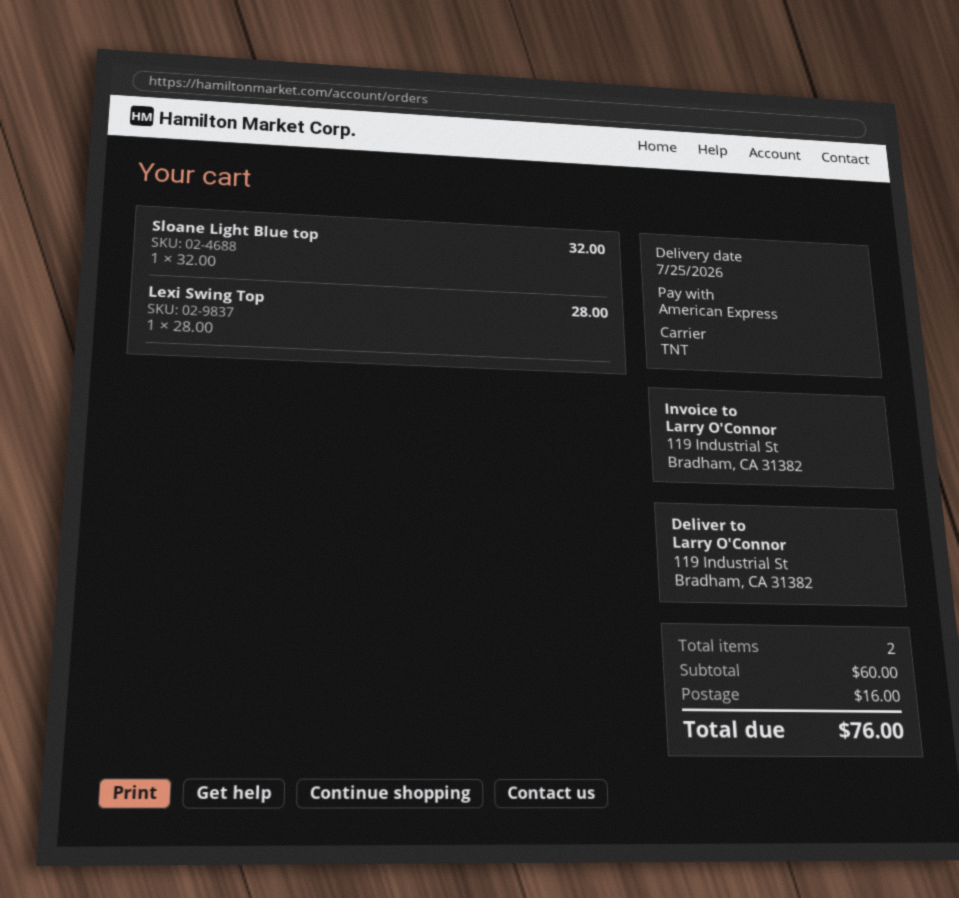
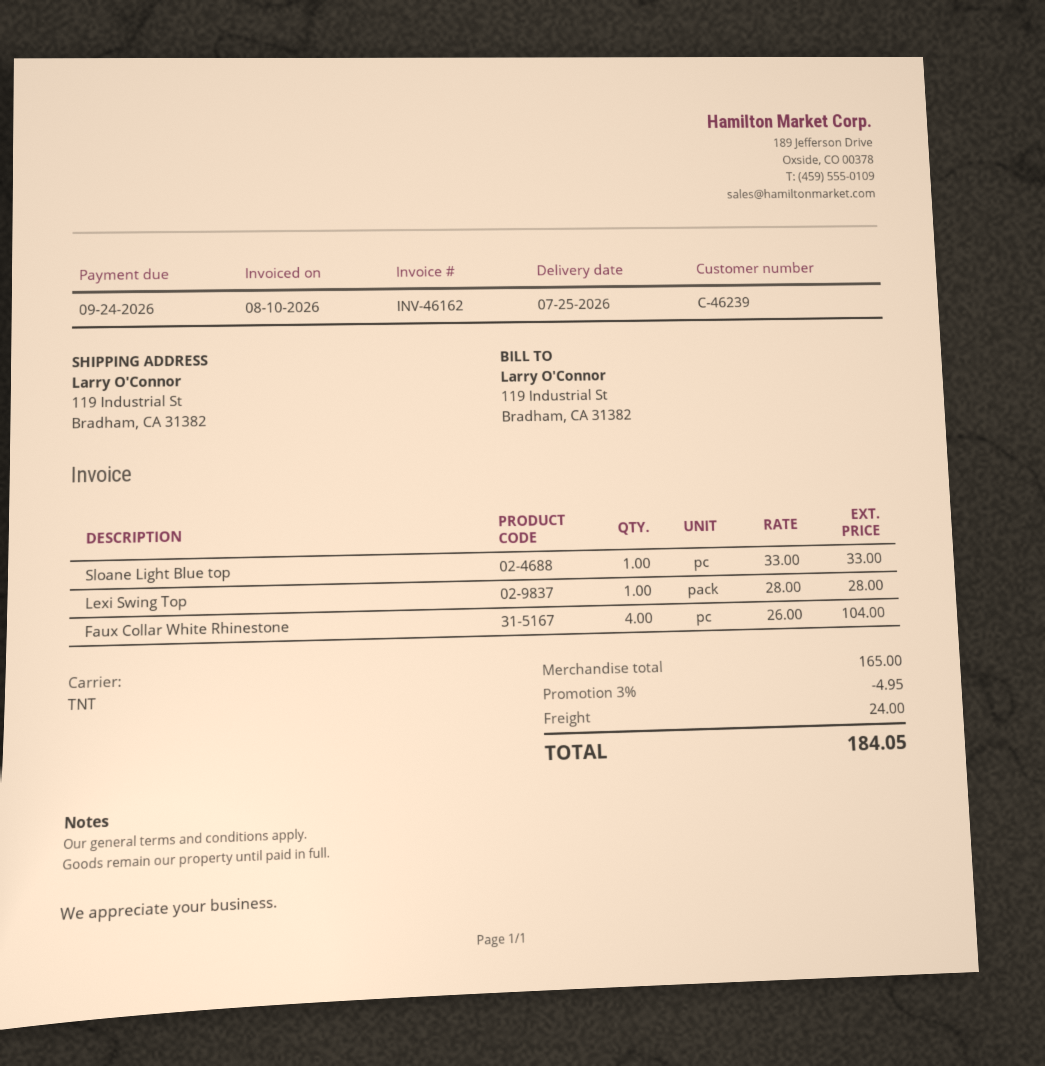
Sloane Light Blue top: 1 x 32.00 = 32.00 -> 1 x 33.00 = 33.00
Faux Collar White Rhinestone: none -> 4 x 26.00 = 104.00
subtotal: 60.00 -> 165.00
discount: none -> 3% = 4.95
shipping: 16.00 -> 24.00
total: 76.00 -> 184.05

